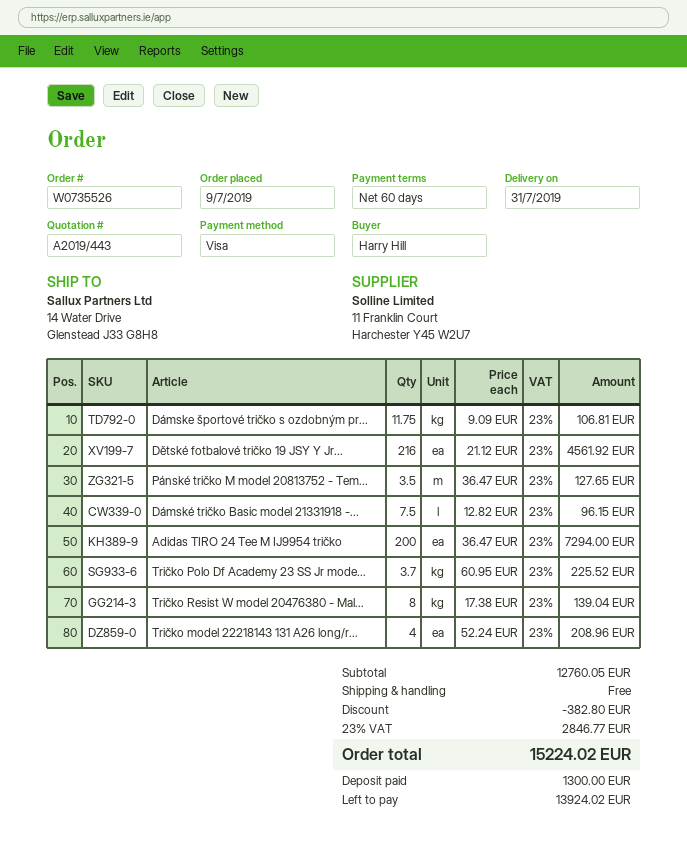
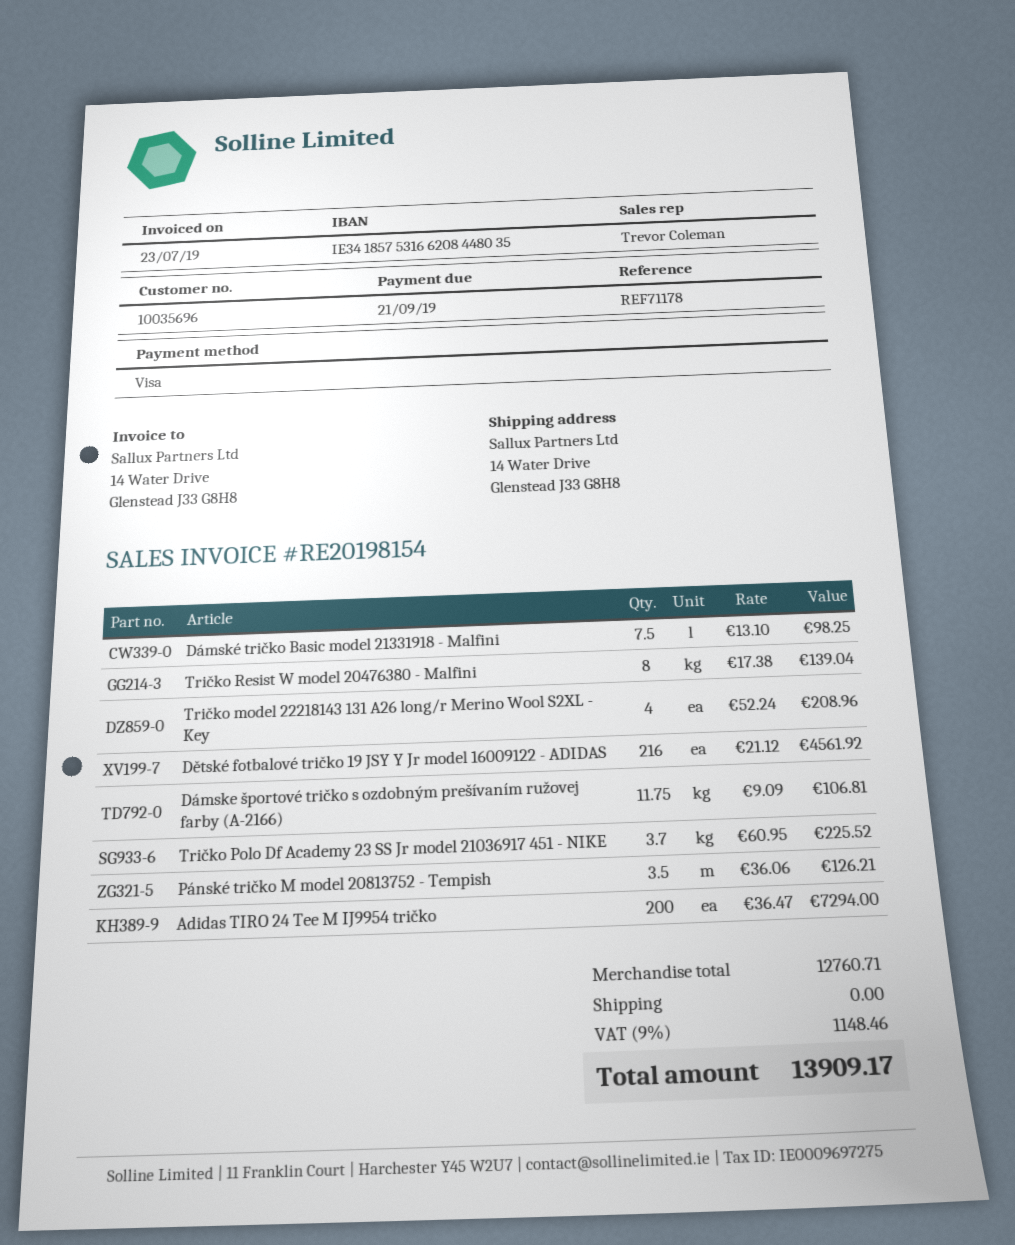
Pánské tričko M model 20813752 - Tem...: 3.5 x 36.47 = 127.65 -> 3.5 x 36.06 = 126.21
Dámské tričko Basic model 21331918 -...: 7.5 x 12.82 = 96.15 -> 7.5 x 13.10 = 98.25
subtotal: 12760.05 -> 12760.71
discount: 382.80 -> none
tax: 23% = 2846.77 -> 9% = 1148.46
total: 15224.02 -> 13909.17

